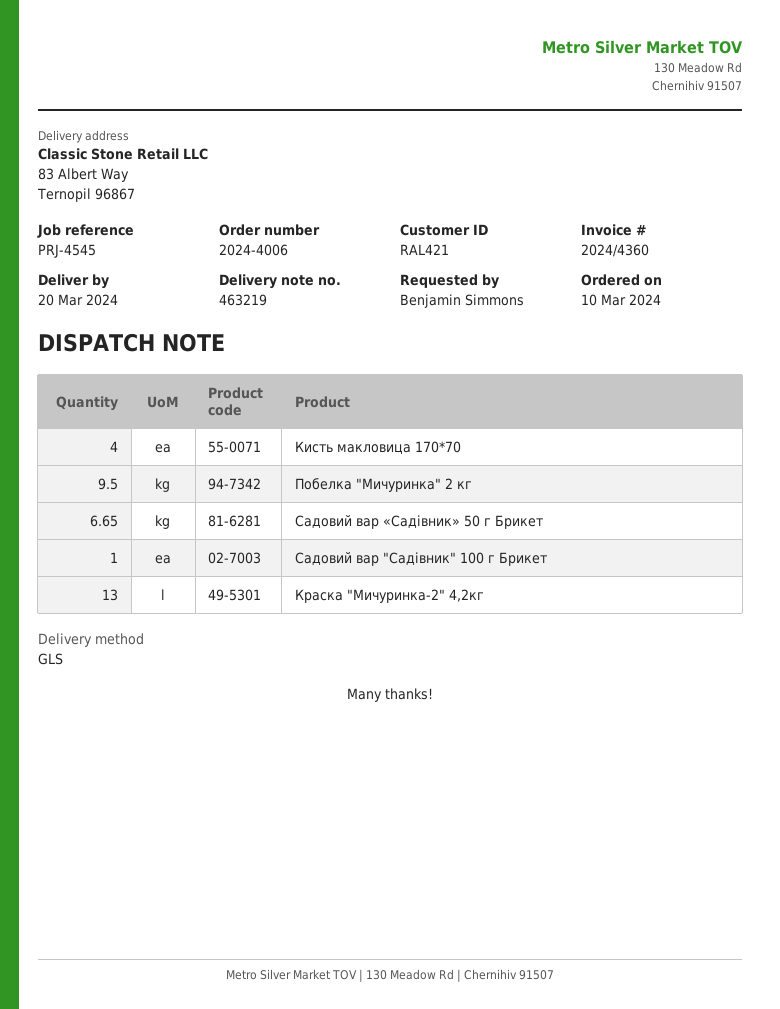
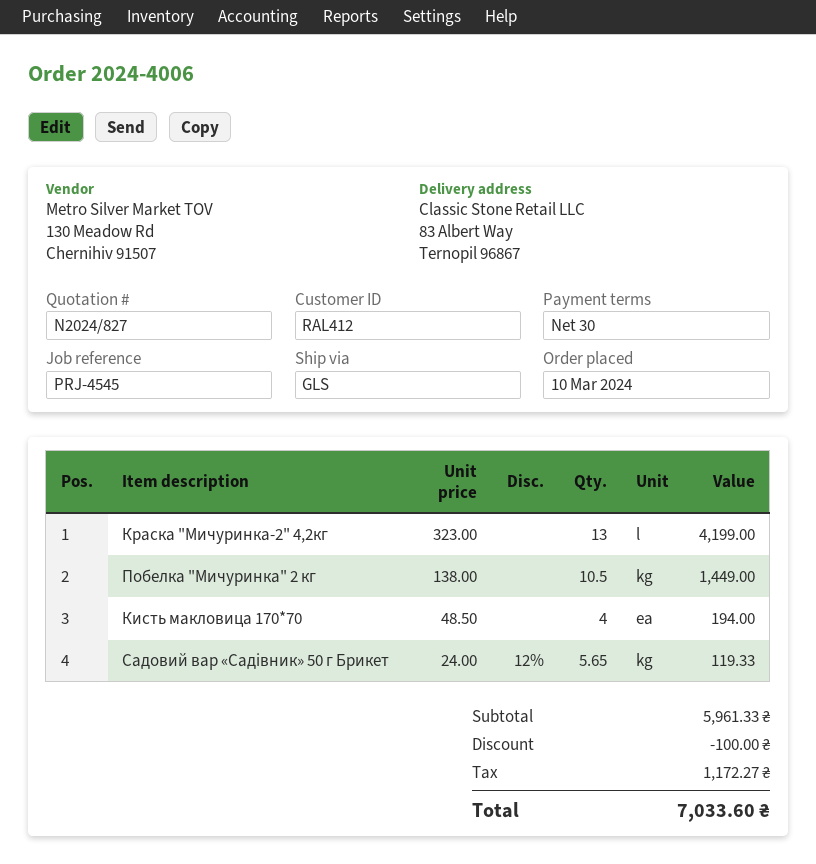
customer number: RAL421 -> RAL412
Побелка "Мичуринка" 2 кг: 9.5 -> 10.5
Садовий вар «Садівник» 50 г Брикет: 6.65 -> 5.65
Садовий вар "Садівник" 100 г Брикет: 1 -> none

